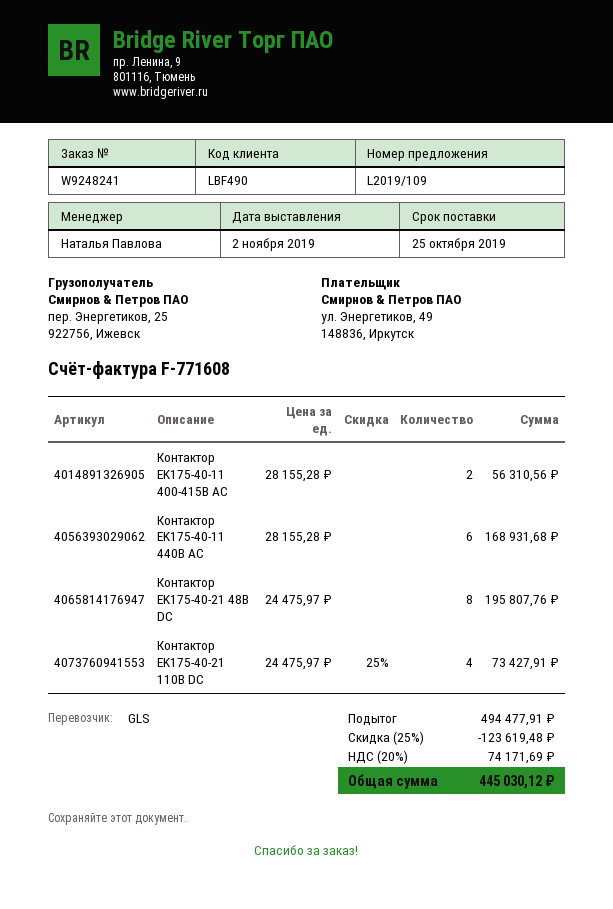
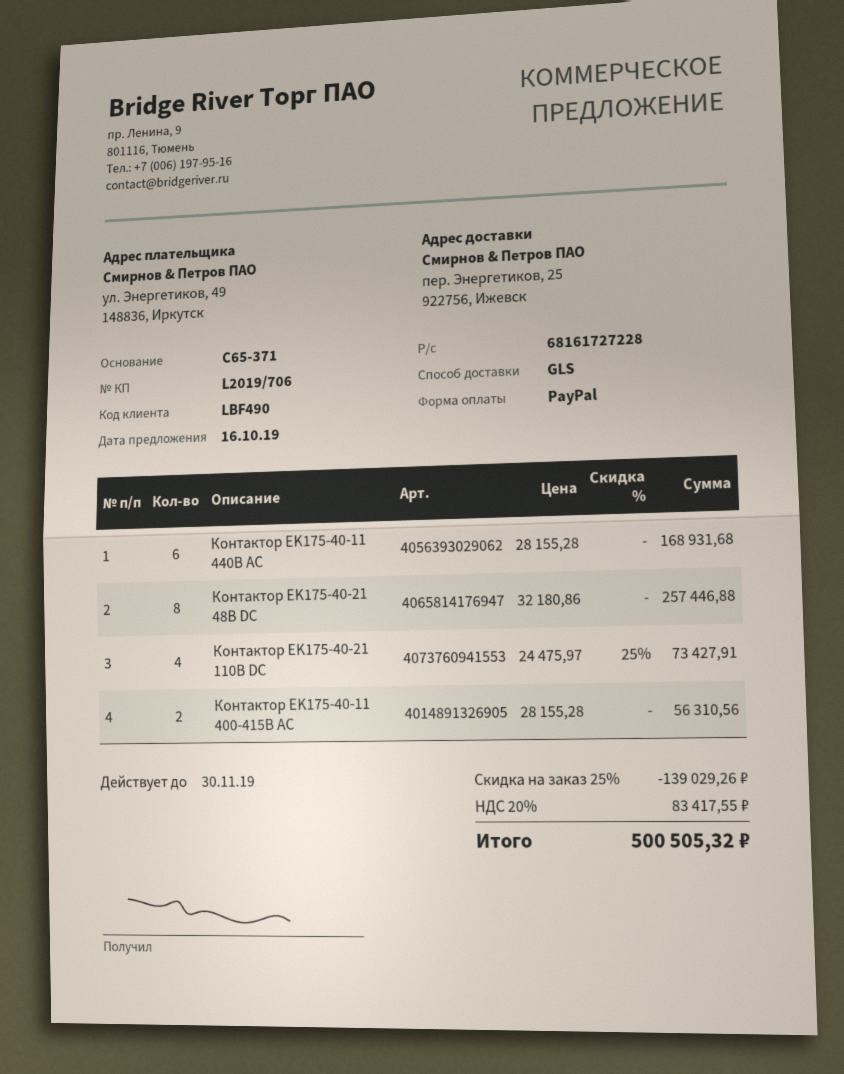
quote number: L2019/109 -> L2019/706
Контактор EK175-40-21 48В DC: 8 x 24475.97 = 195807.76 -> 8 x 32180.86 = 257446.88
discount: 25% = 123619.48 -> 25% = 139029.26
tax: 20% = 74171.69 -> 20% = 83417.55
total: 445030.12 -> 500505.32

